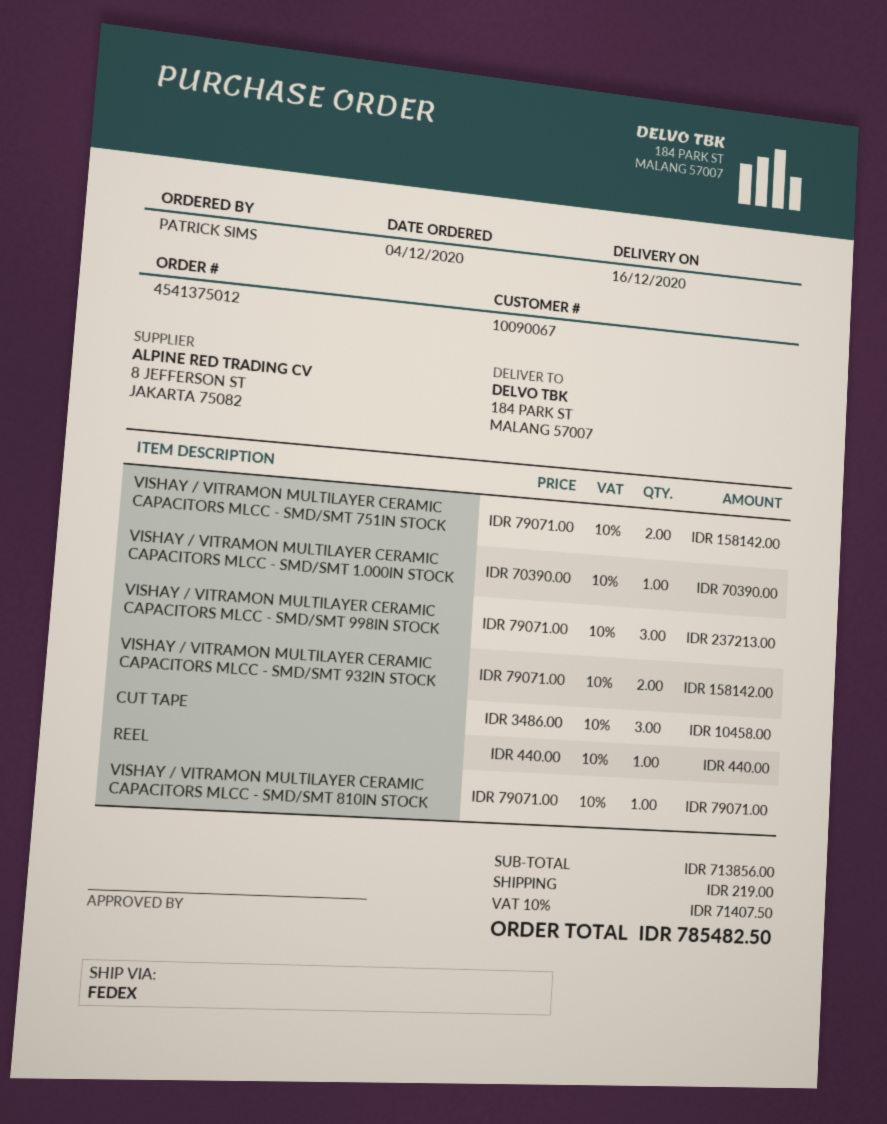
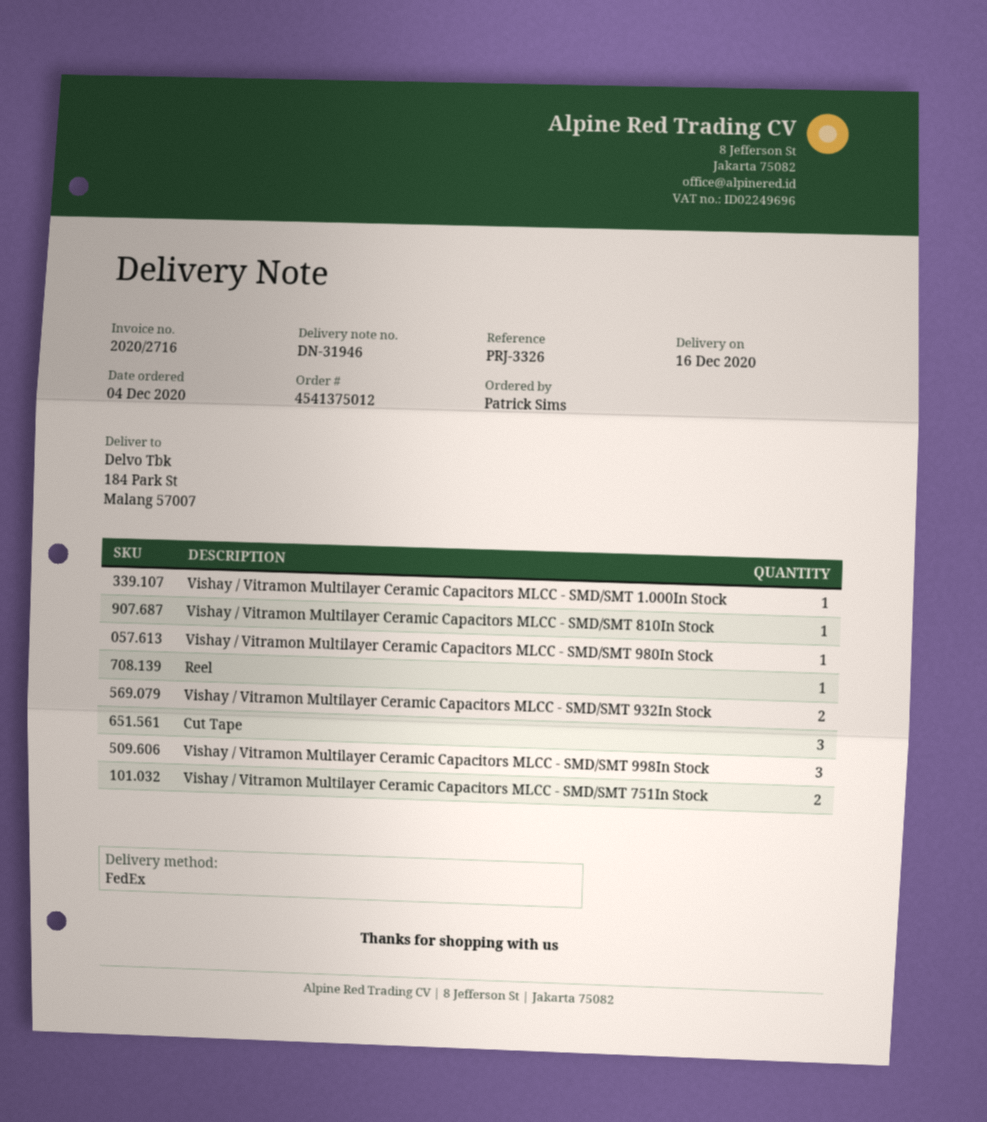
Vishay / Vitramon Multilayer Ceramic Capacitors MLCC - SMD/SMT 980In Stock: none -> 1

